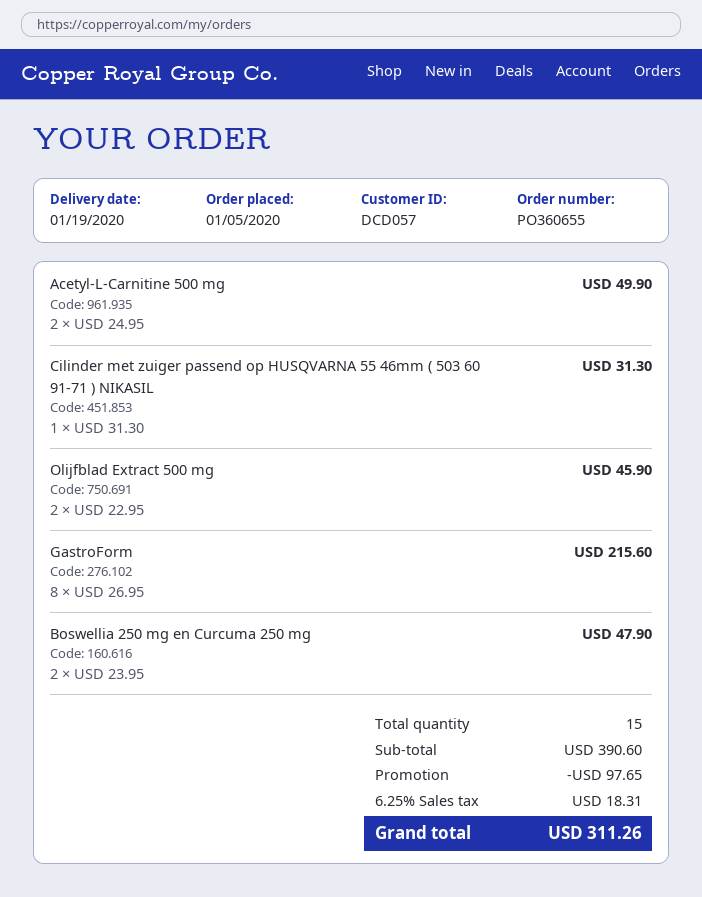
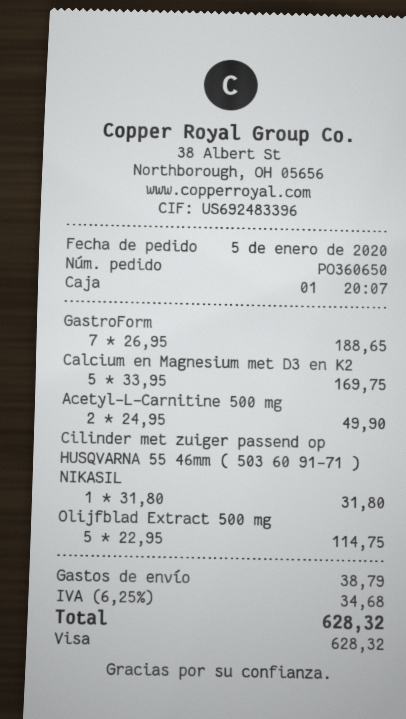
order number: PO360655 -> PO360650
Cilinder met zuiger passend op HUSQVARNA 55 46mm ( 503 60 91-71 ) NIKASIL: 1 x 31.30 = 31.30 -> 1 x 31.80 = 31.80
Olijfblad Extract 500 mg: 2 x 22.95 = 45.90 -> 5 x 22.95 = 114.75
GastroForm: 8 x 26.95 = 215.60 -> 7 x 26.95 = 188.65
Boswellia 250 mg en Curcuma 250 mg: 2 x 23.95 = 47.90 -> none
Calcium en Magnesium met D3 en K2: none -> 5 x 33.95 = 169.75
discount: 97.65 -> none
shipping: none -> 38.79
tax: 6.25% = 18.31 -> 6.25% = 34.68
total: 311.26 -> 628.32

